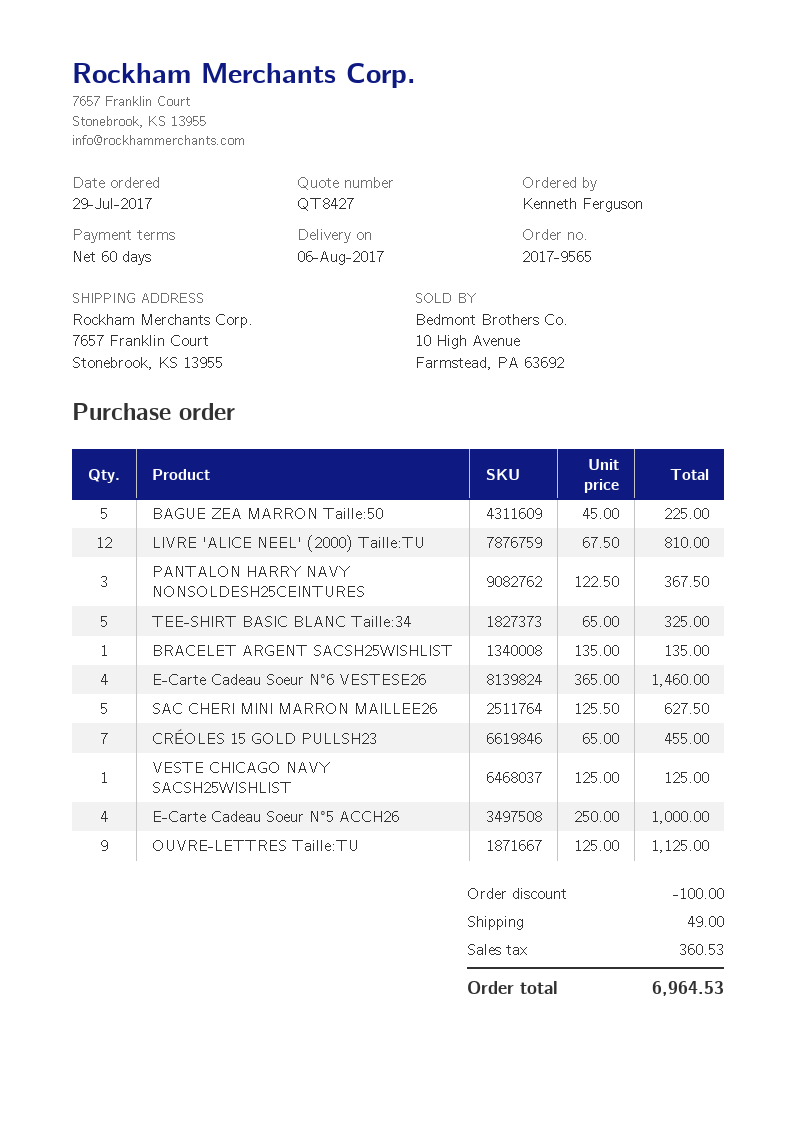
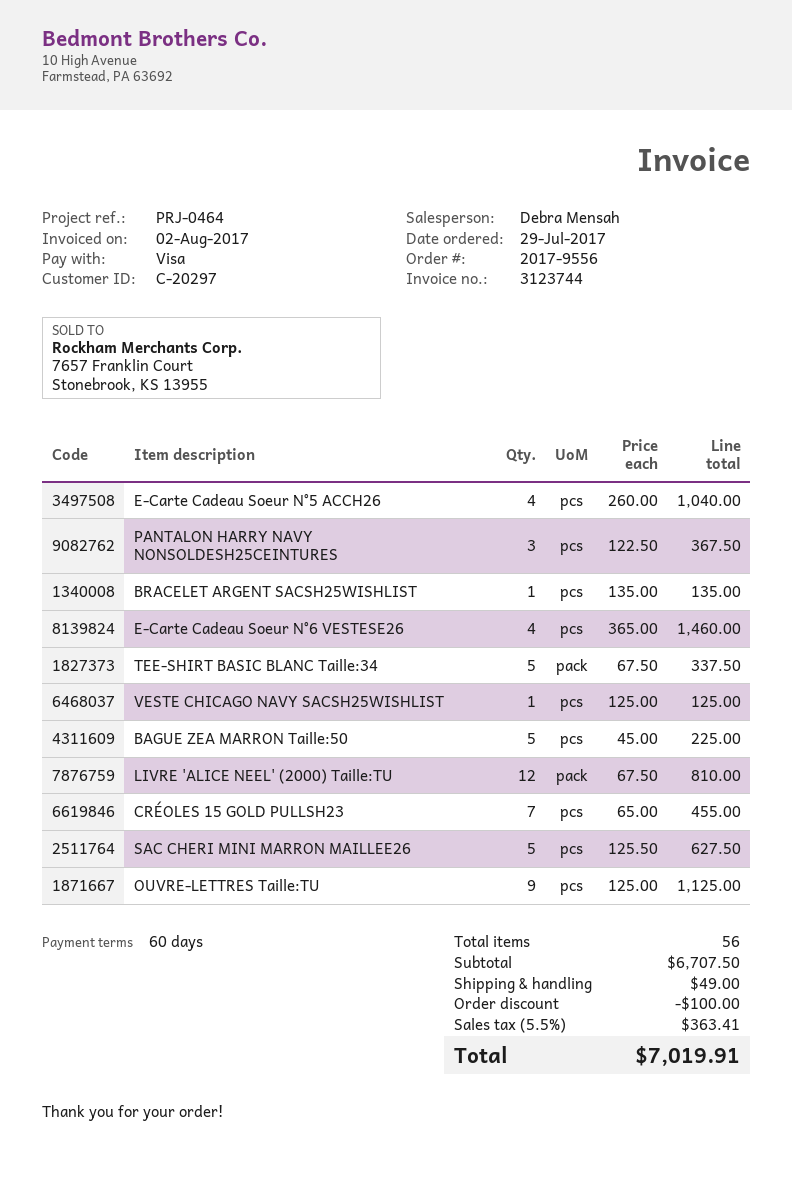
order number: 2017-9565 -> 2017-9556
TEE-SHIRT BASIC BLANC Taille:34: 5 x 65.00 = 325.00 -> 5 x 67.50 = 337.50
E-Carte Cadeau Soeur N°5 ACCH26: 4 x 250.00 = 1000.00 -> 4 x 260.00 = 1040.00
tax: 360.53 -> 363.41
total: 6964.53 -> 7019.91

